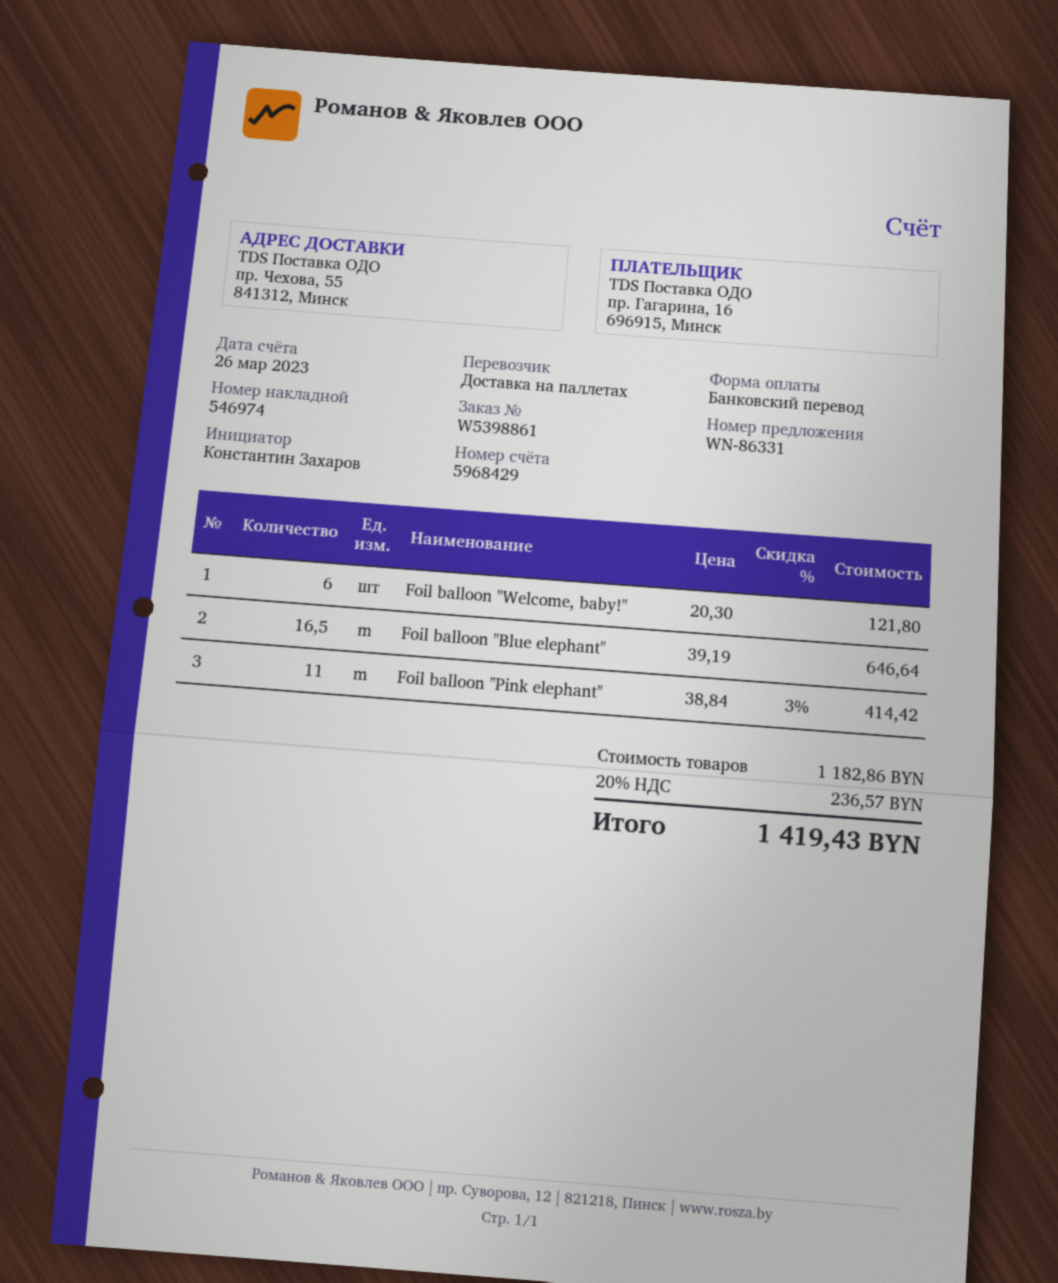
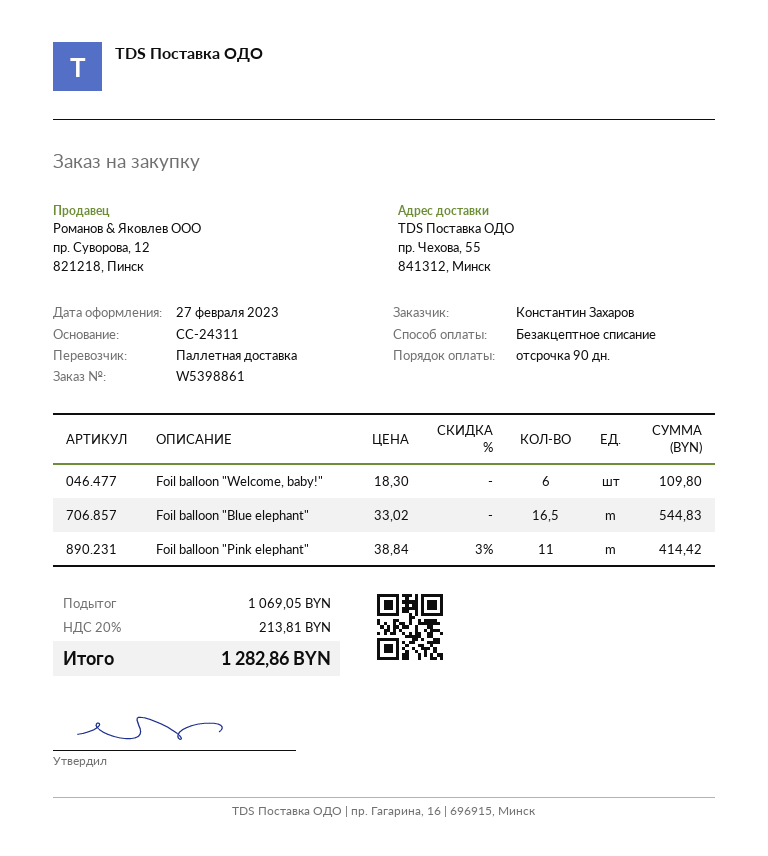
payment method: bank transfer -> direct debit
Foil balloon "Welcome, baby!": 6 x 20.30 = 121.80 -> 6 x 18.30 = 109.80
Foil balloon "Blue elephant": 16.5 x 39.19 = 646.64 -> 16.5 x 33.02 = 544.83
subtotal: 1182.86 -> 1069.05
tax: 20% = 236.57 -> 20% = 213.81
total: 1419.43 -> 1282.86

